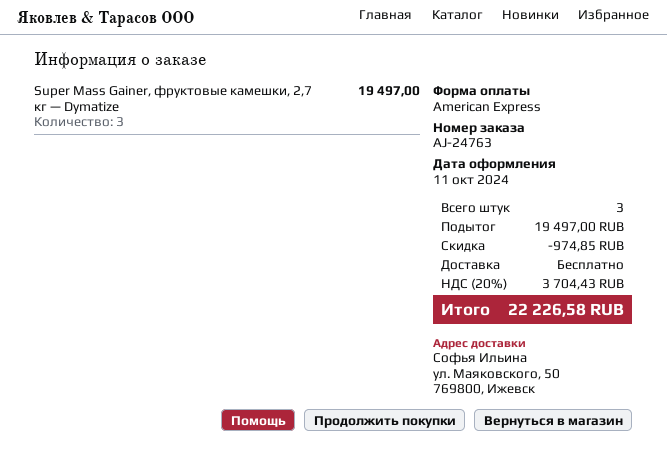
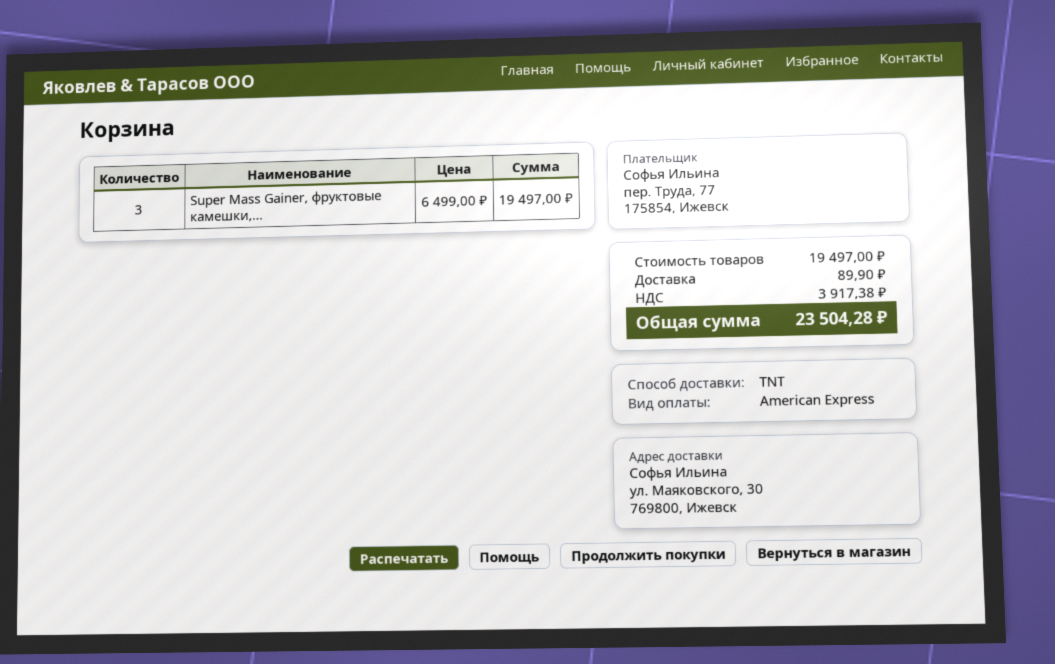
ship to: ул. Маяковского, 50, 769800, Ижевск -> ул. Маяковского, 30, 769800, Ижевск
discount: 974.85 -> none
shipping: 0.00 -> 89.90
tax: 3704.43 -> 3917.38
total: 22226.58 -> 23504.28

